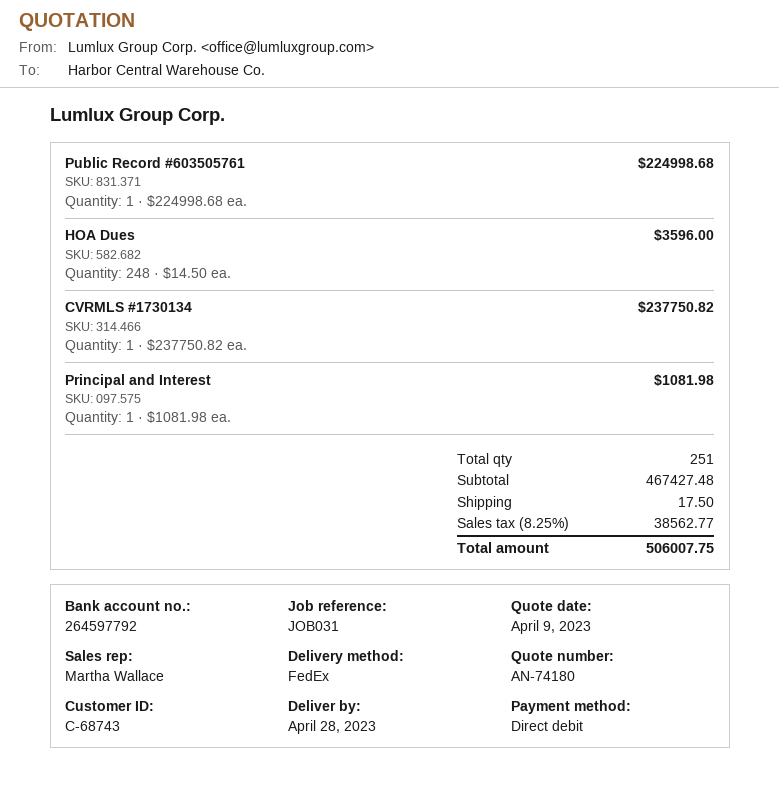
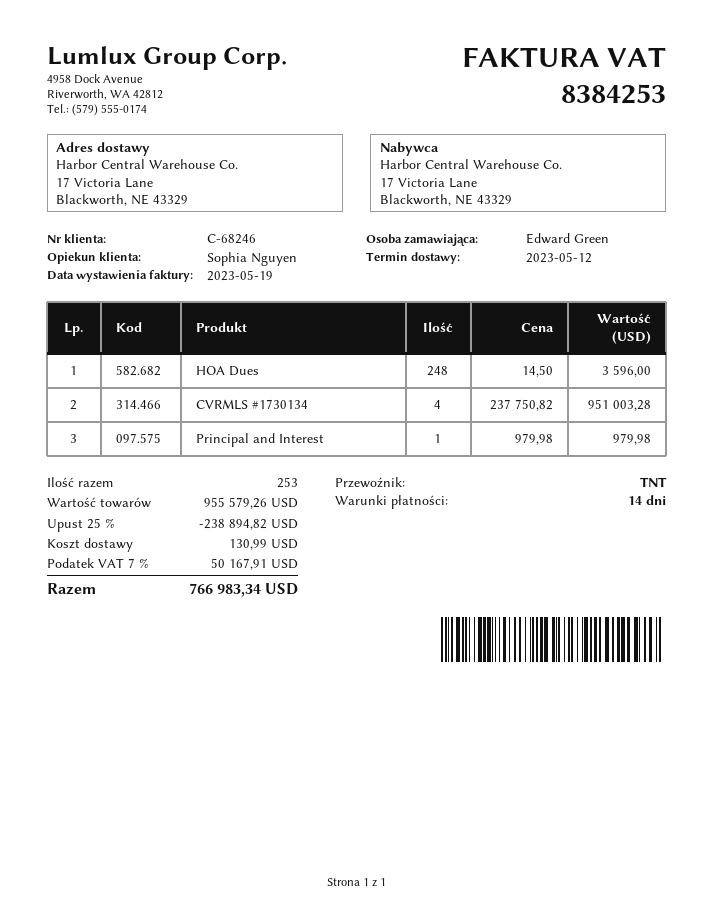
delivery date: 2023-04-28 -> 2023-05-12
customer number: C-68743 -> C-68246
sales rep: Martha Wallace -> Sophia Nguyen
shipping method: FedEx -> TNT
Public Record #603505761: 1 x 224998.68 = 224998.68 -> none
CVRMLS #1730134: 1 x 237750.82 = 237750.82 -> 4 x 237750.82 = 951003.28
Principal and Interest: 1 x 1081.98 = 1081.98 -> 1 x 979.98 = 979.98
total quantity: 251 -> 253
subtotal: 467427.48 -> 955579.26
discount: none -> 25% = 238894.82
shipping: 17.50 -> 130.99
tax: 8.25% = 38562.77 -> 7% = 50167.91
total: 506007.75 -> 766983.34

